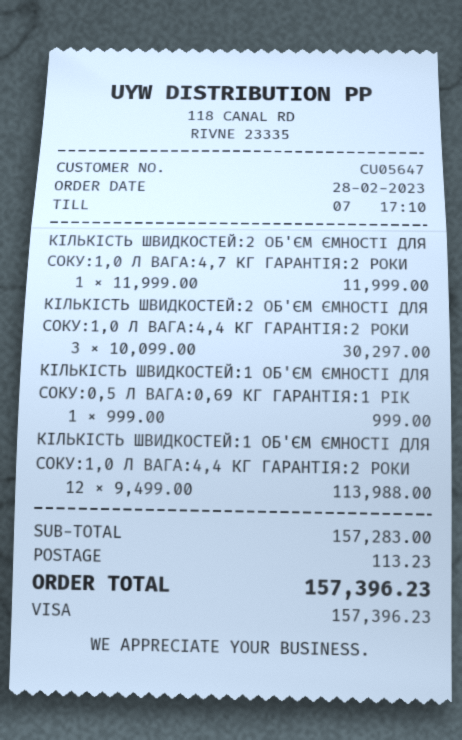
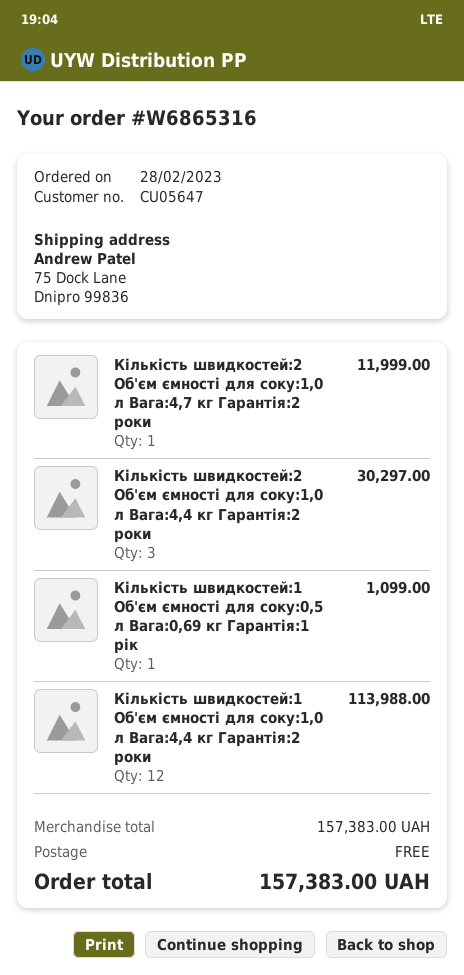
КІЛЬКІСТЬ ШВИДКОСТЕЙ:1 ОБ'ЄМ ЄМНОСТІ ДЛЯ СОКУ:0,5 Л ВАГА:0,69 КГ ГАРАНТІЯ:1 РІК: 1 for 999.00 -> 1 for 1099.00
subtotal: 157283.00 -> 157383.00
shipping: 113.23 -> 0.00
total: 157396.23 -> 157383.00

